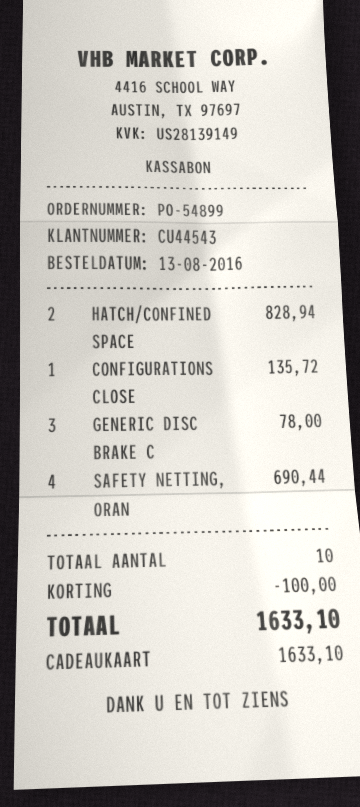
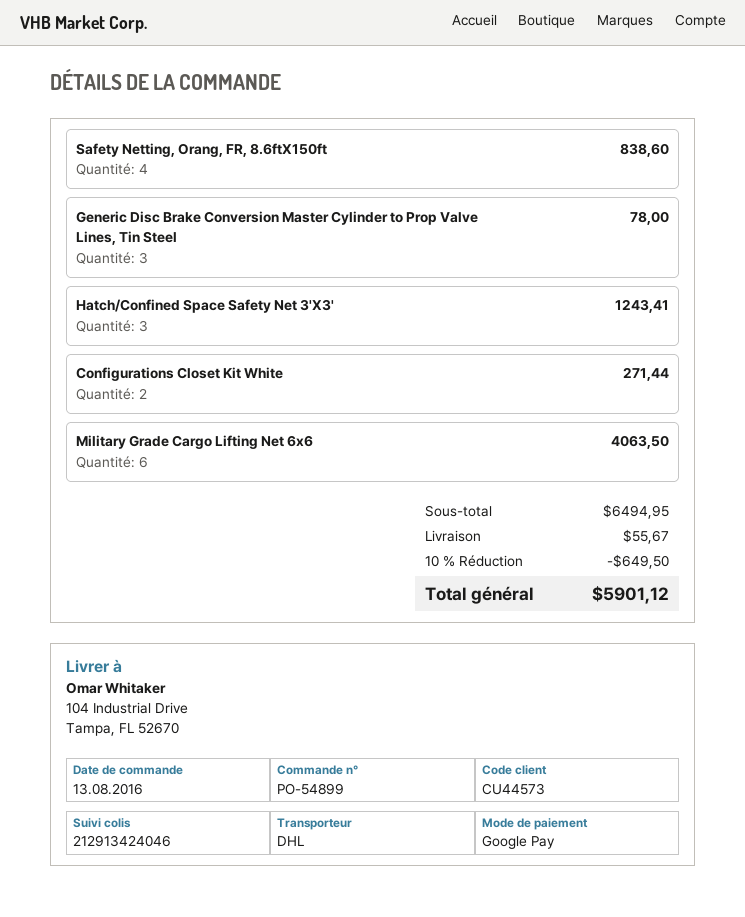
customer number: CU44543 -> CU44573
payment method: gift card -> Google Pay
HATCH/CONFINED SPACE: 2 for 828.94 -> 3 for 1243.41
CONFIGURATIONS CLOSE: 1 for 135.72 -> 2 for 271.44
SAFETY NETTING, ORAN: 4 for 690.44 -> 4 for 838.60
Military Grade Cargo Lifting Net 6x6: none -> 6 for 4063.50
discount: 100.00 -> 649.50
shipping: none -> 55.67
total: 1633.10 -> 5901.12

